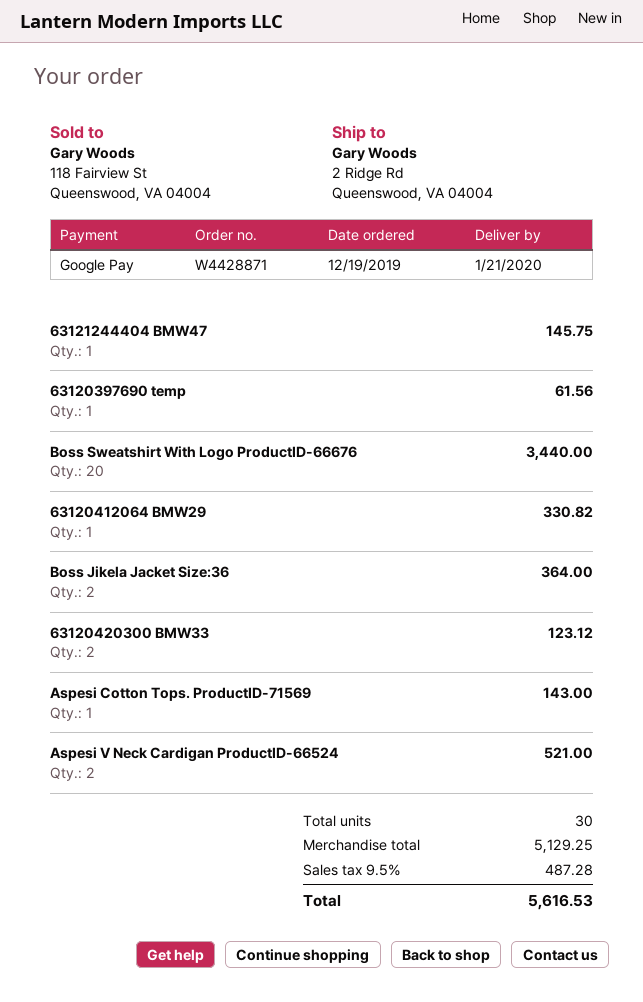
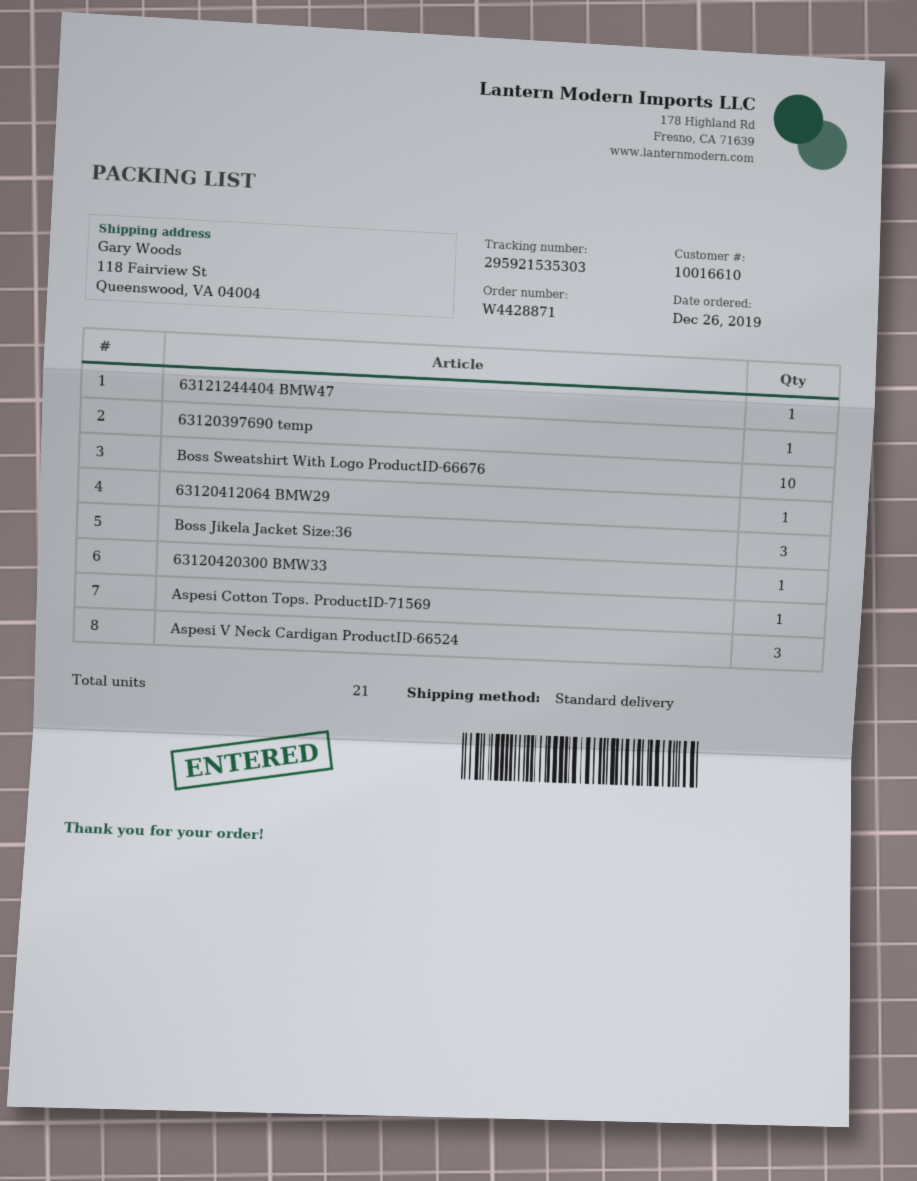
order date: 2019-12-19 -> 2019-12-26
ship to: 2 Ridge Rd, Queenswood, VA 04004 -> 118 Fairview St, Queenswood, VA 04004
Boss Sweatshirt With Logo ProductID-66676: 20 -> 10
Boss Jikela Jacket Size:36: 2 -> 3
63120420300 BMW33: 2 -> 1
Aspesi V Neck Cardigan ProductID-66524: 2 -> 3
total quantity: 30 -> 21

